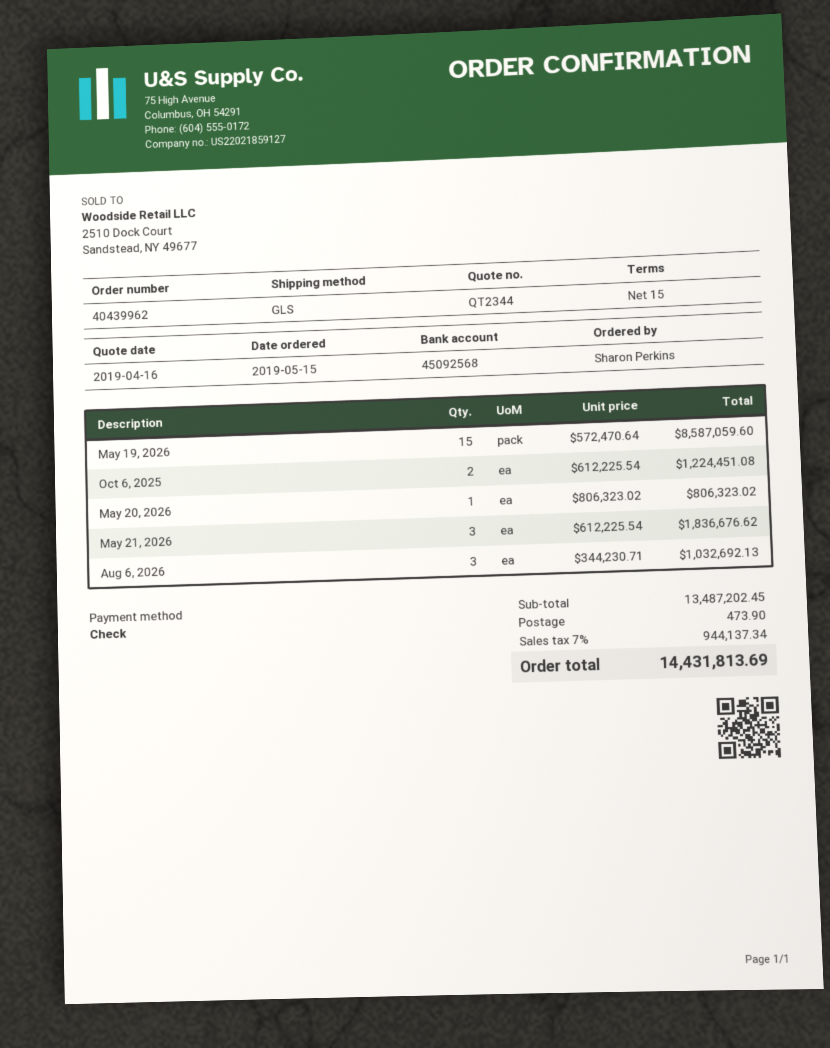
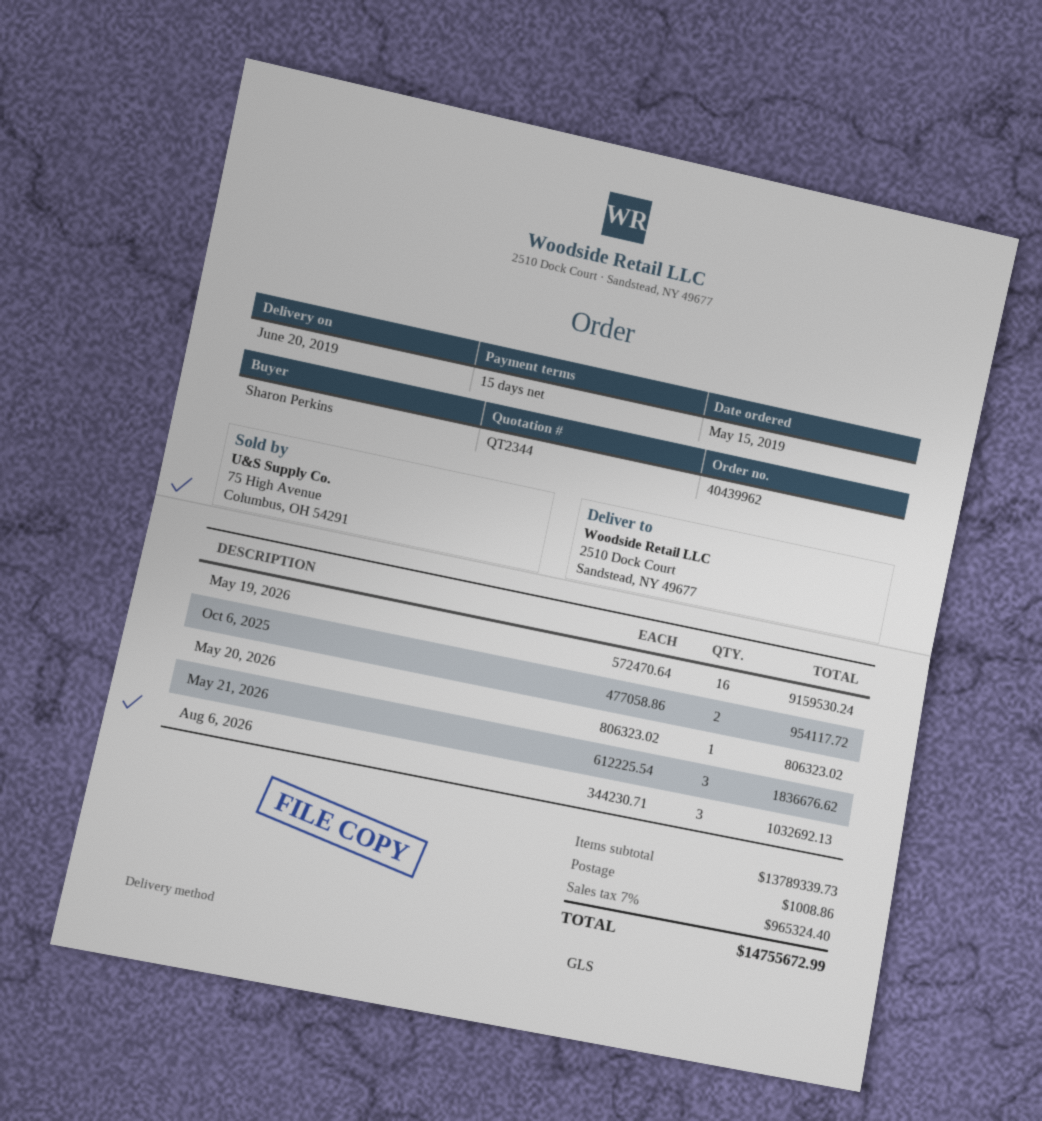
May 19, 2026: 15 x 572470.64 = 8587059.60 -> 16 x 572470.64 = 9159530.24
Oct 6, 2025: 2 x 612225.54 = 1224451.08 -> 2 x 477058.86 = 954117.72
subtotal: 13487202.45 -> 13789339.73
shipping: 473.90 -> 1008.86
tax: 7% = 944137.34 -> 7% = 965324.40
total: 14431813.69 -> 14755672.99

